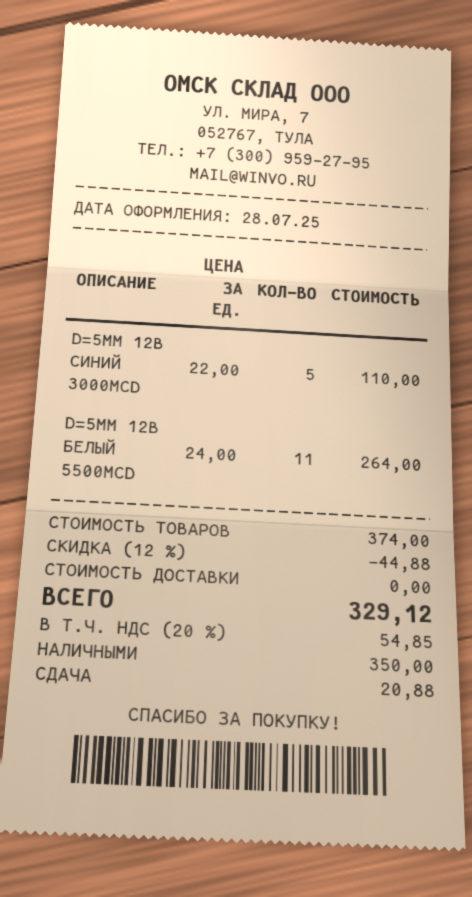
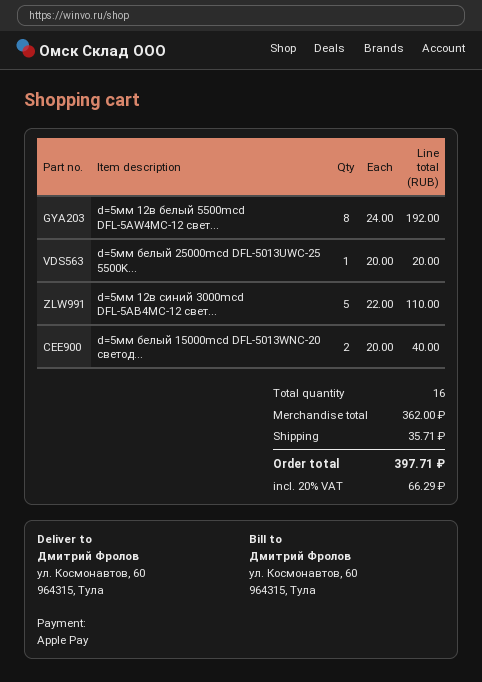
payment method: cash -> Apple Pay
D=5ММ 12В БЕЛЫЙ 5500MCD: 11 x 24.00 = 264.00 -> 8 x 24.00 = 192.00
d=5мм белый 25000mcd DFL-5013UWC-25 5500K...: none -> 1 x 20.00 = 20.00
d=5мм белый 15000mcd DFL-5013WNC-20 светод...: none -> 2 x 20.00 = 40.00
subtotal: 374.00 -> 362.00
discount: 12% = 44.88 -> none
shipping: 0.00 -> 35.71
tax: 20% = 54.85 -> 20% = 66.29
total: 329.12 -> 397.71

